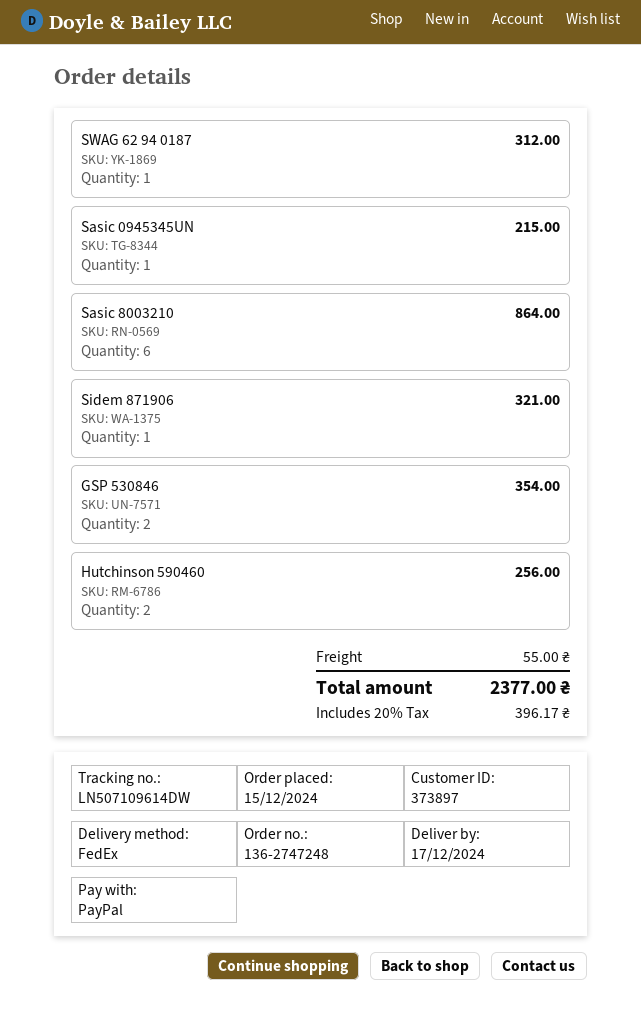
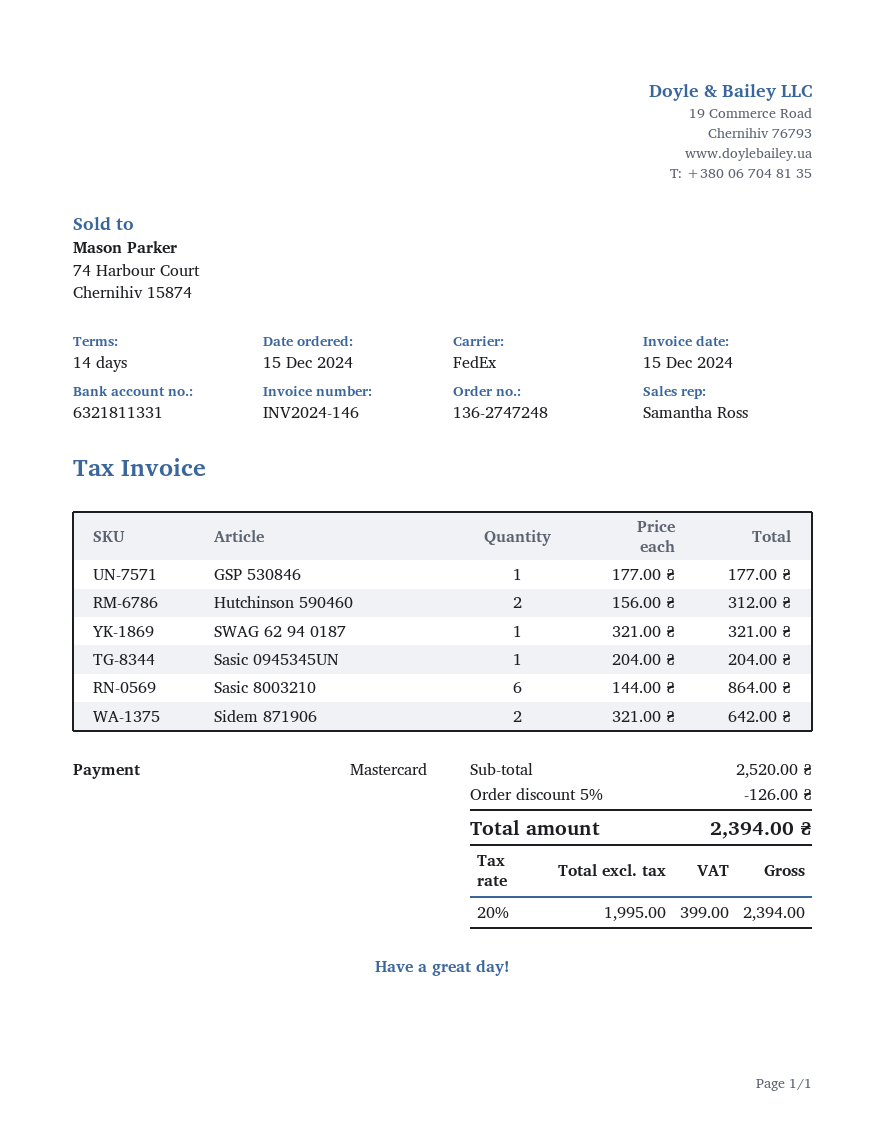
payment method: PayPal -> Mastercard
SWAG 62 94 0187: 1 for 312.00 -> 1 for 321.00
Sasic 0945345UN: 1 for 215.00 -> 1 for 204.00
Sidem 871906: 1 for 321.00 -> 2 for 642.00
GSP 530846: 2 for 354.00 -> 1 for 177.00
Hutchinson 590460: 2 for 256.00 -> 2 for 312.00
discount: none -> 5% = 126.00
shipping: 55.00 -> none
tax: 20% = 396.17 -> 20% = 399.00
total: 2377.00 -> 2394.00

